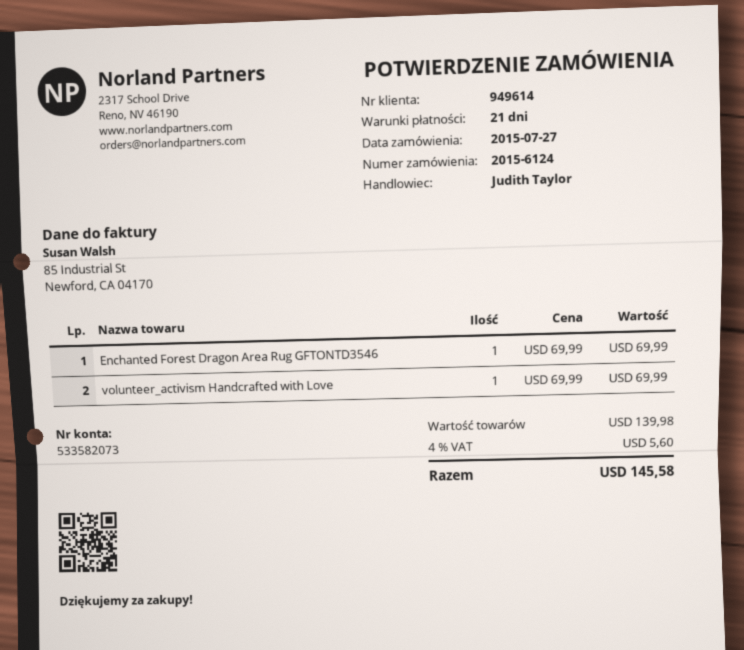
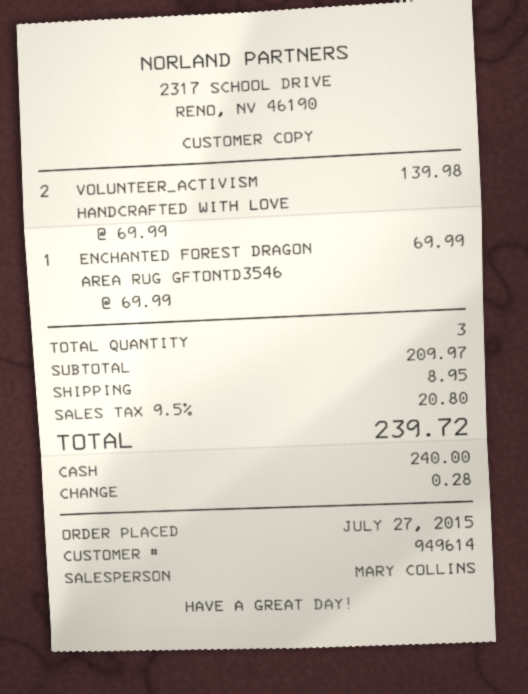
sales rep: Judith Taylor -> MARY COLLINS
volunteer_activism Handcrafted with Love: 1 x 69.99 = 69.99 -> 2 x 69.99 = 139.98
subtotal: 139.98 -> 209.97
shipping: none -> 8.95
tax: 4% = 5.60 -> 9.5% = 20.80
total: 145.58 -> 239.72

